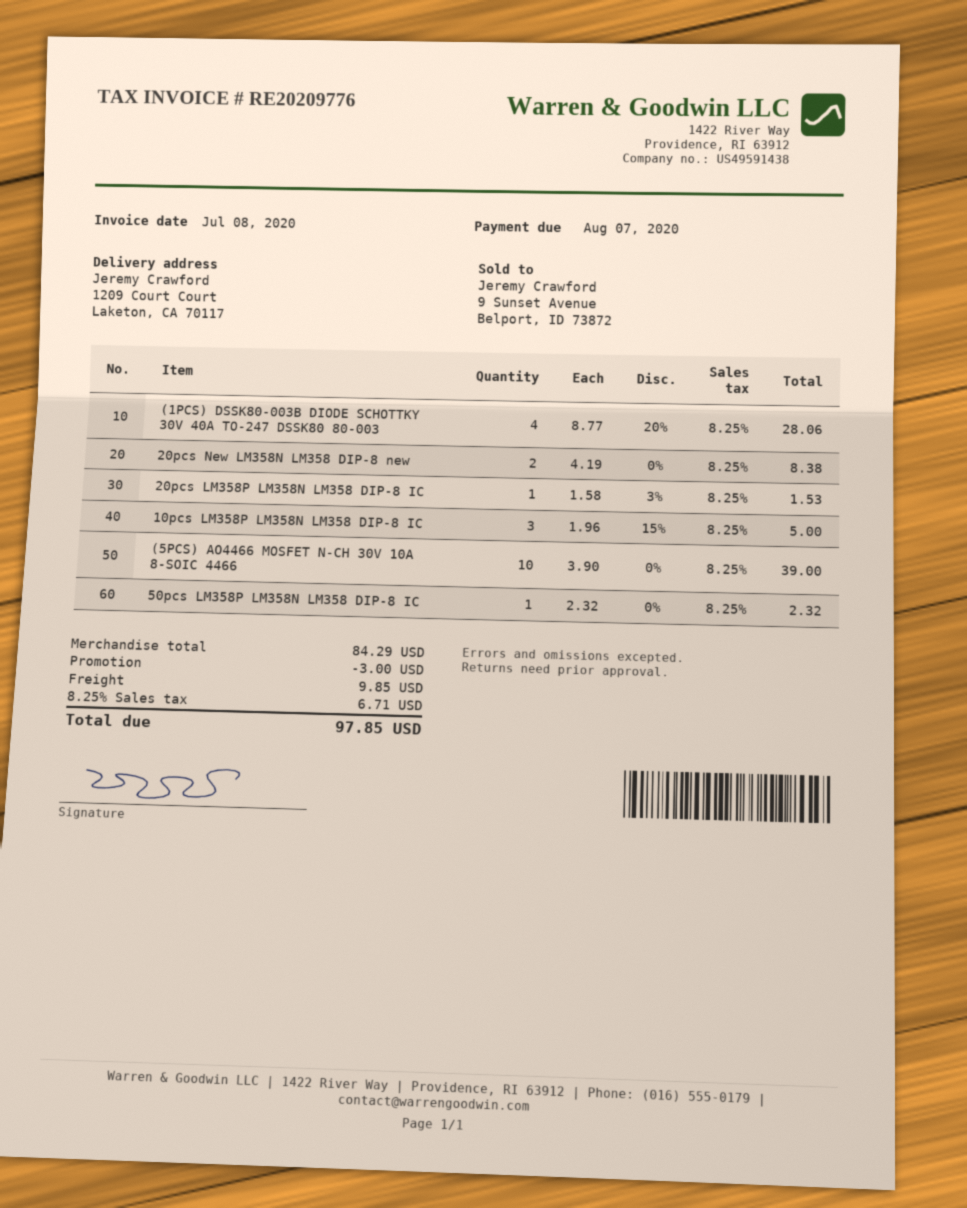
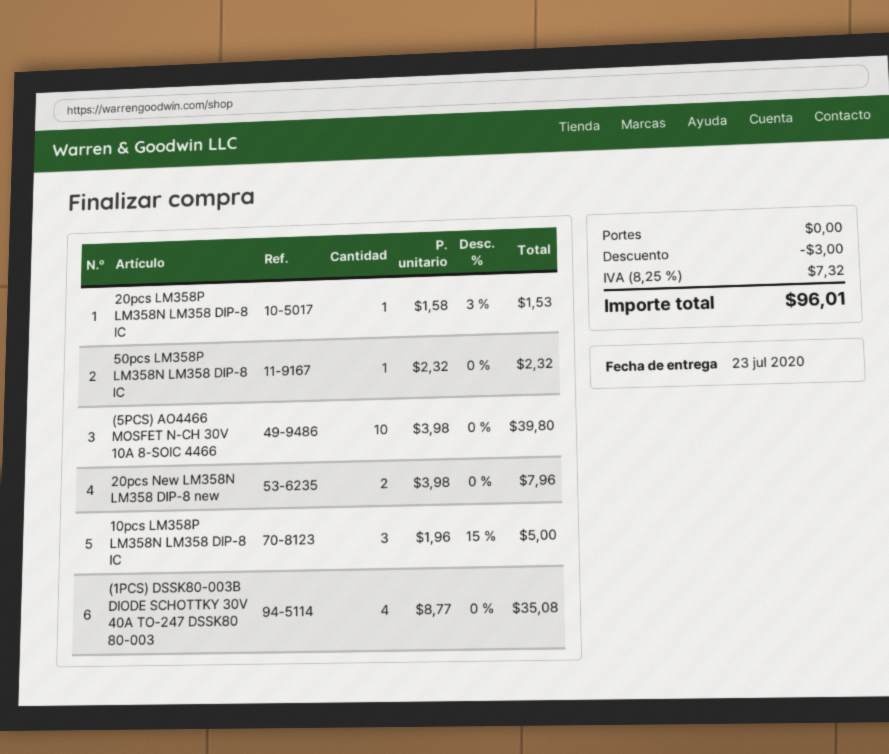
(1PCS) DSSK80-003B DIODE SCHOTTKY 30V 40A TO-247 DSSK80 80-003: 4 x 8.77 - 20% = 28.06 -> 4 x 8.77 = 35.08
20pcs New LM358N LM358 DIP-8 new: 2 x 4.19 = 8.38 -> 2 x 3.98 = 7.96
(5PCS) AO4466 MOSFET N-CH 30V 10A 8-SOIC 4466: 10 x 3.90 = 39.00 -> 10 x 3.98 = 39.80
shipping: 9.85 -> 0.00
tax: 8.25% = 6.71 -> 8.25% = 7.32
total: 97.85 -> 96.01

